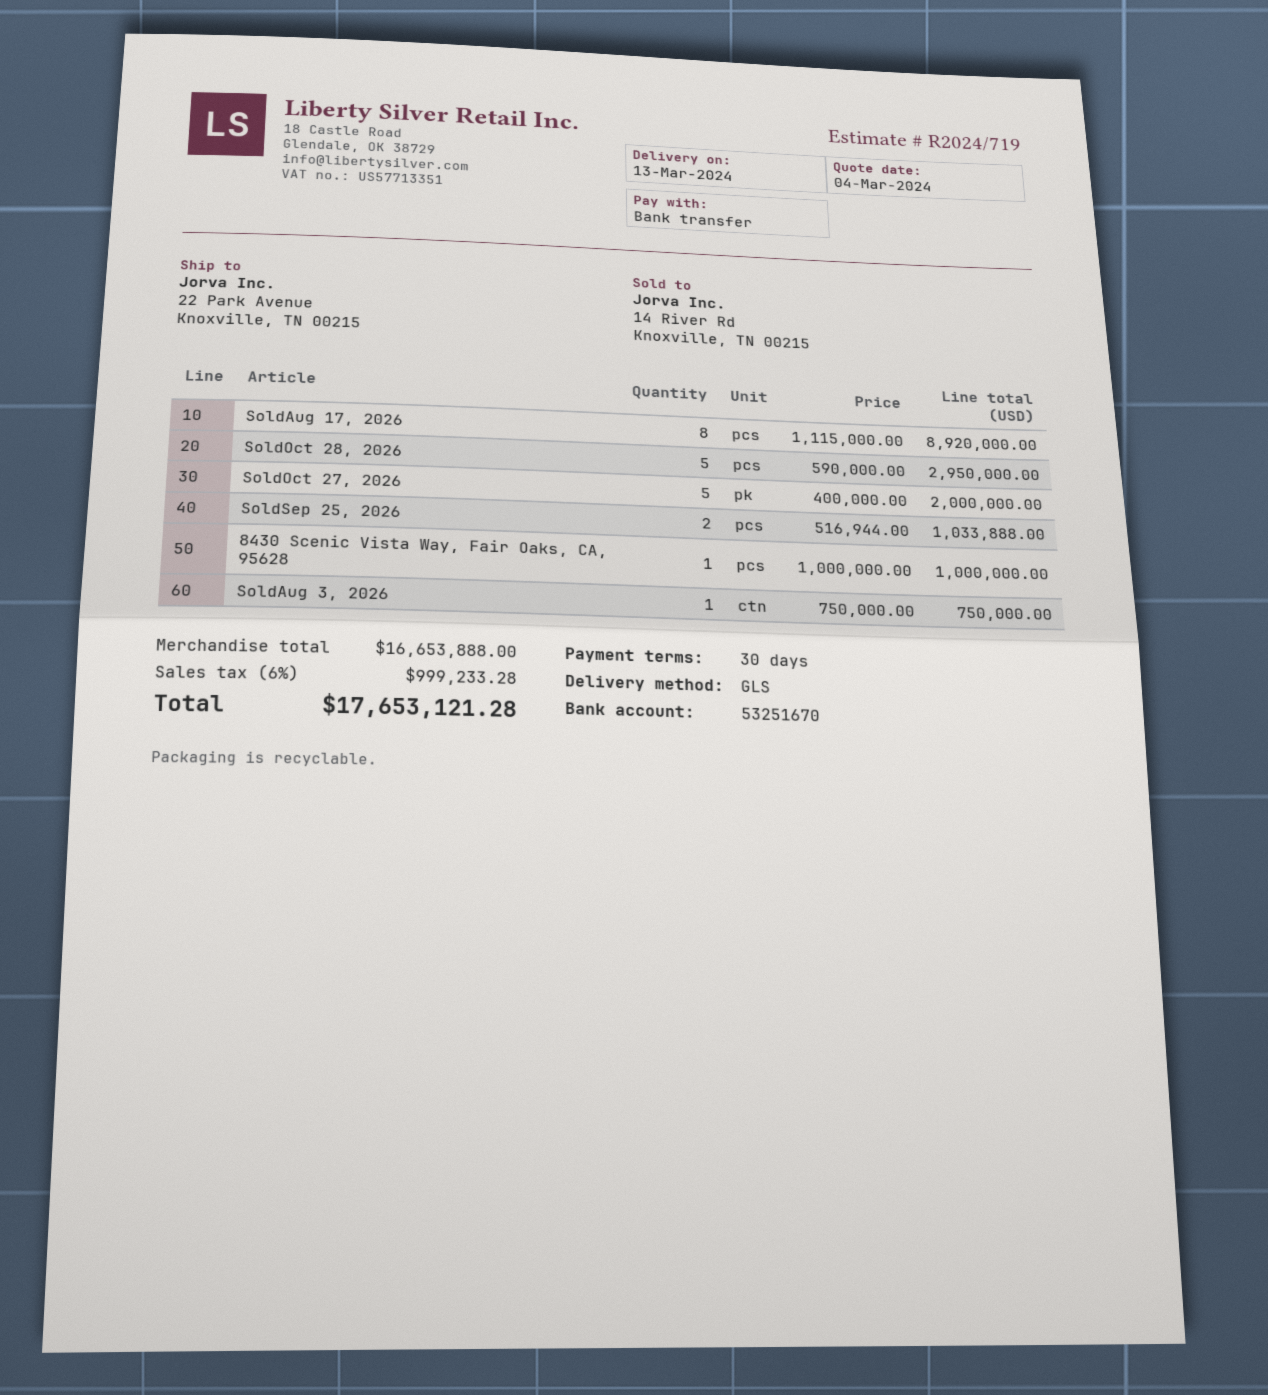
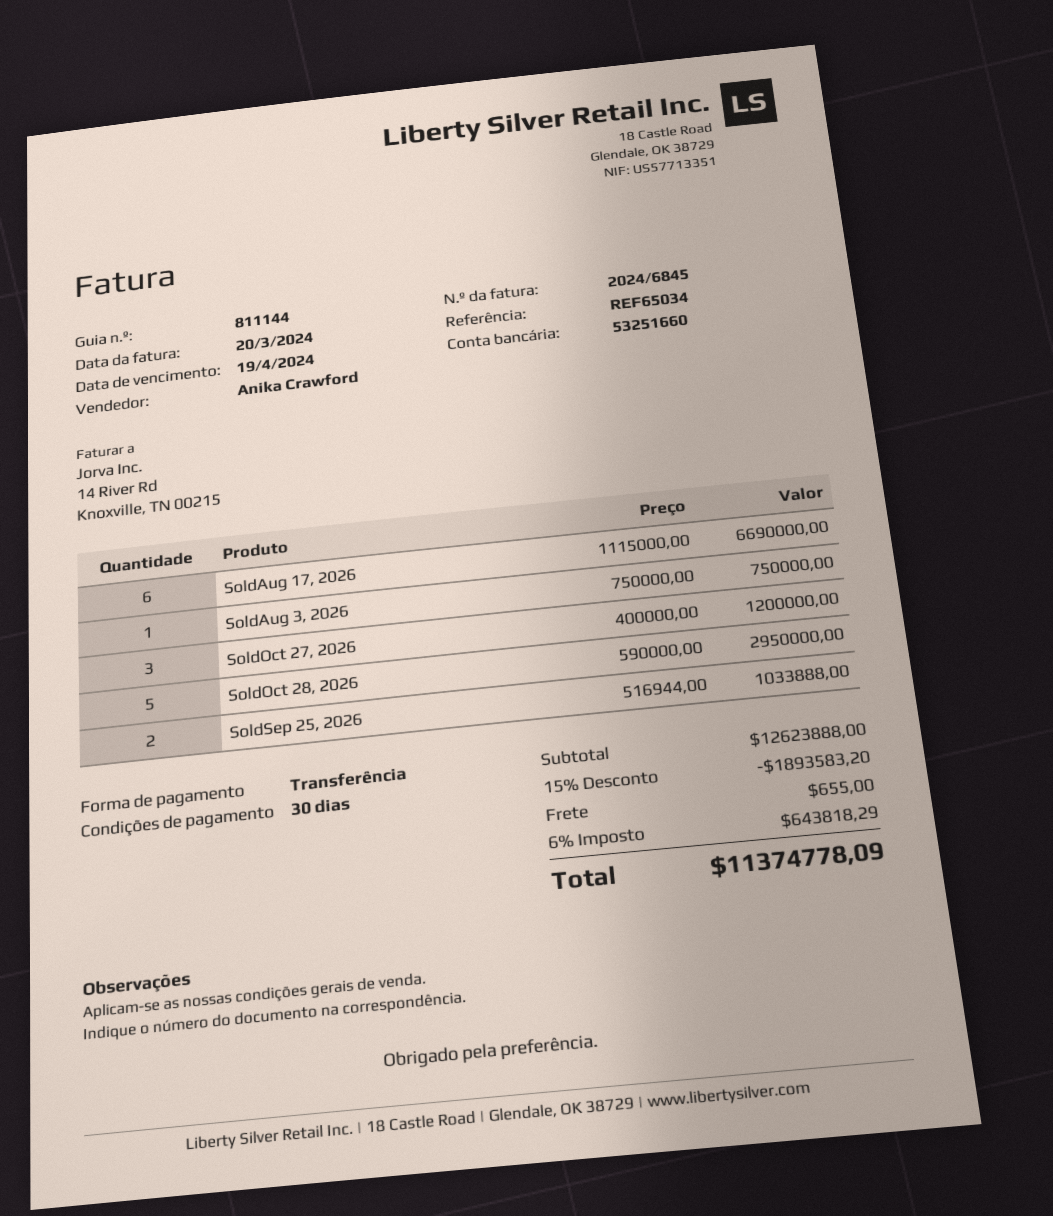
bank account: 53251670 -> 53251660
SoldAug 17, 2026: 8 x 1115000.00 = 8920000.00 -> 6 x 1115000.00 = 6690000.00
SoldOct 27, 2026: 5 x 400000.00 = 2000000.00 -> 3 x 400000.00 = 1200000.00
8430 Scenic Vista Way, Fair Oaks, CA, 95628: 1 x 1000000.00 = 1000000.00 -> none
subtotal: 16653888.00 -> 12623888.00
discount: none -> 15% = 1893583.20
shipping: none -> 655.00
tax: 6% = 999233.28 -> 6% = 643818.29
total: 17653121.28 -> 11374778.09

